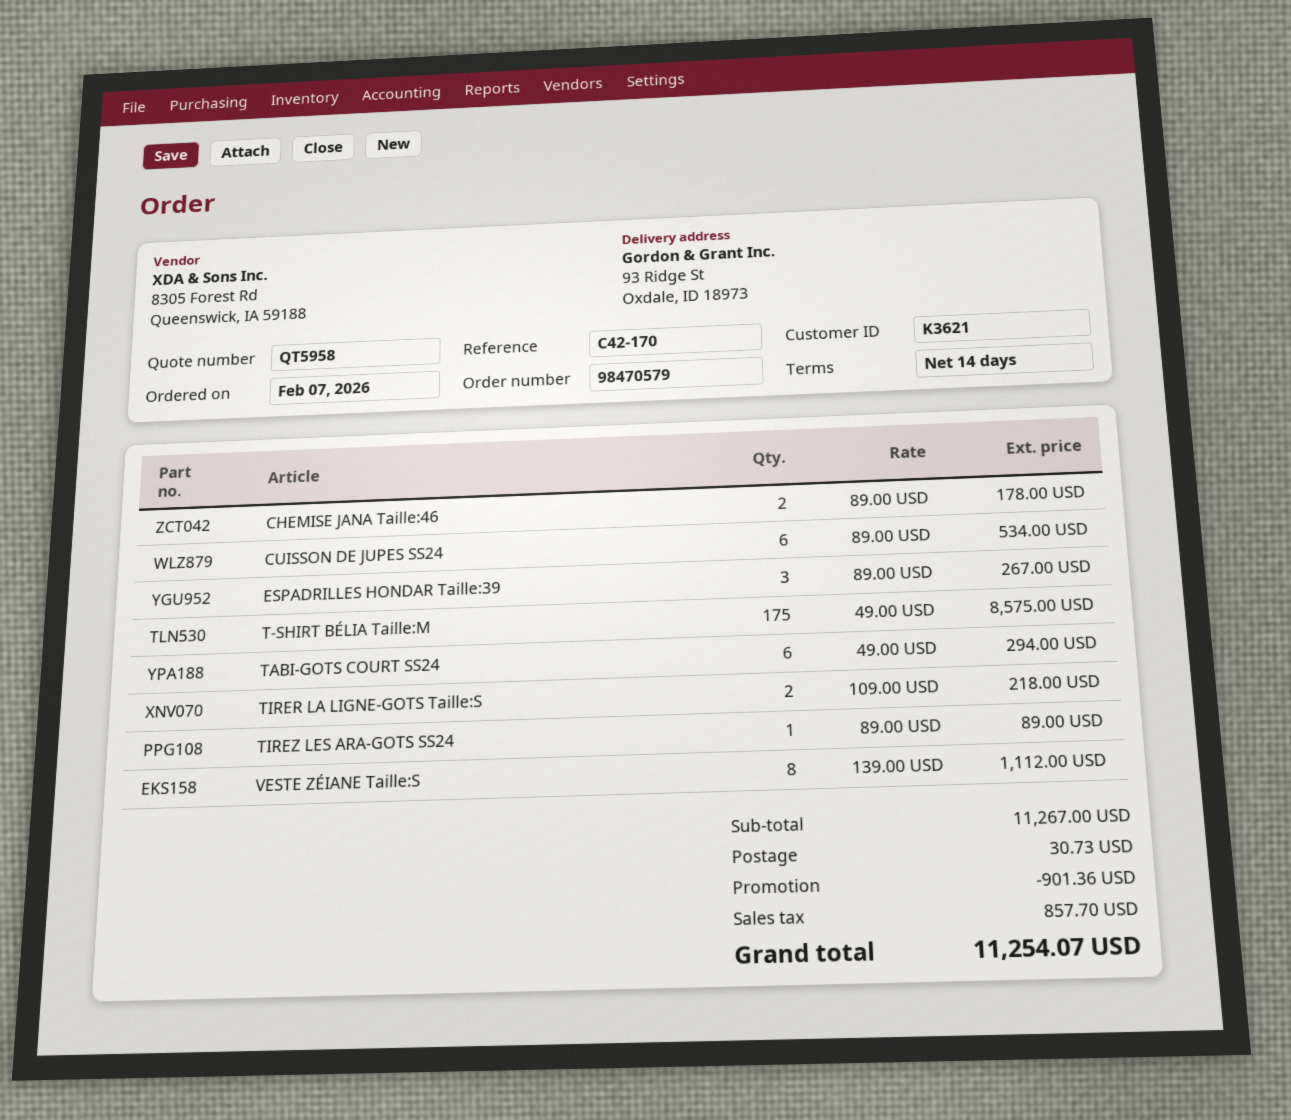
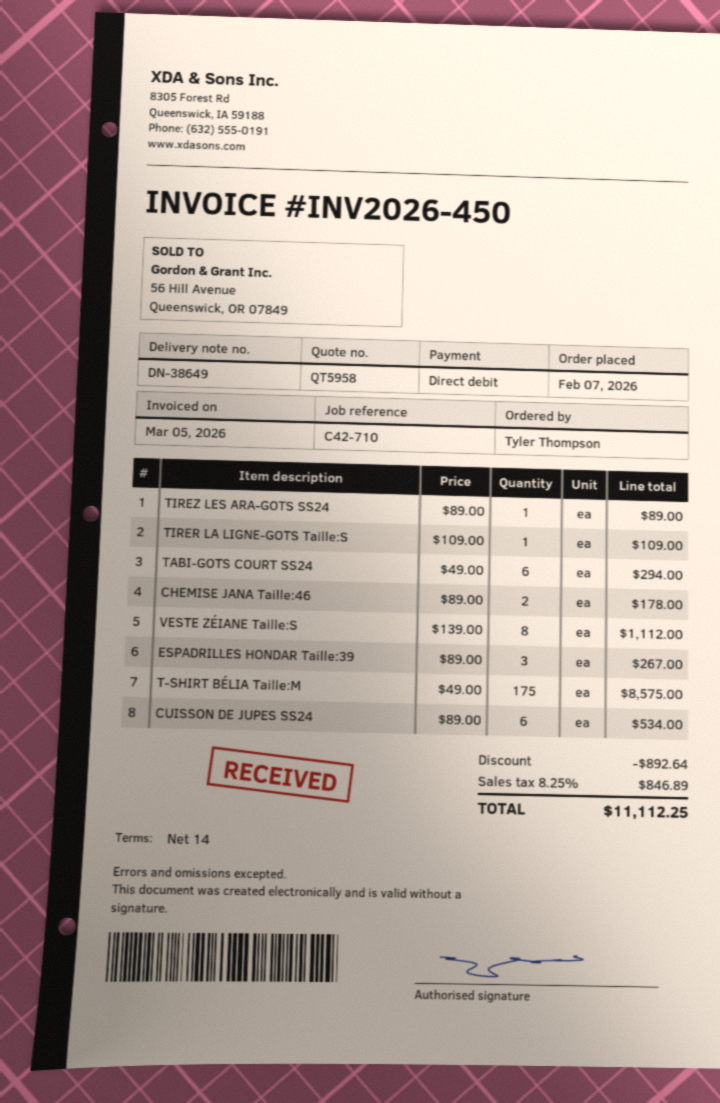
reference: C42-170 -> C42-710
TIRER LA LIGNE-GOTS Taille:S: 2 x 109.00 = 218.00 -> 1 x 109.00 = 109.00
discount: 901.36 -> 892.64
shipping: 30.73 -> none
tax: 857.70 -> 846.89
total: 11254.07 -> 11112.25

